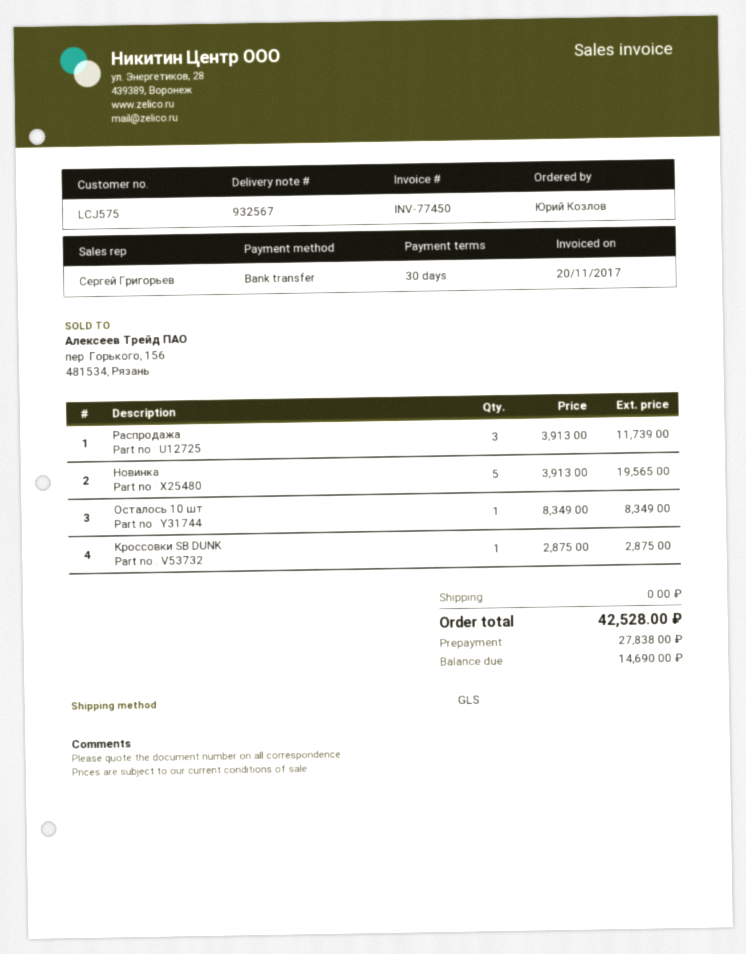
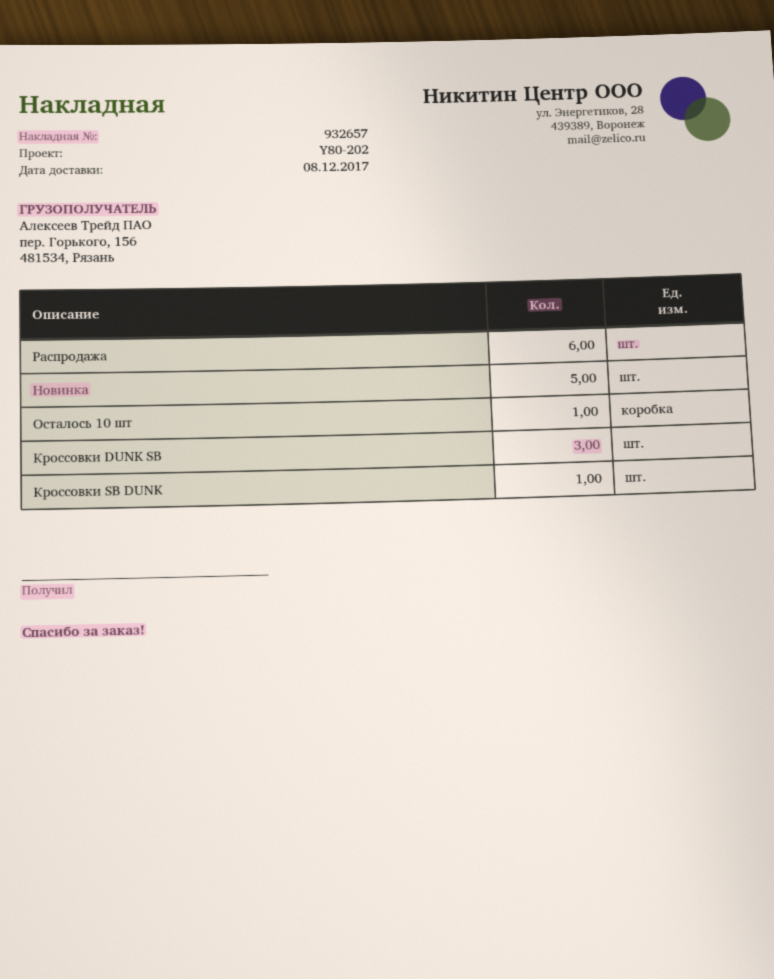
delivery note number: 932567 -> 932657
Распродажа: 3 -> 6
Кроссовки DUNK SB: none -> 3

